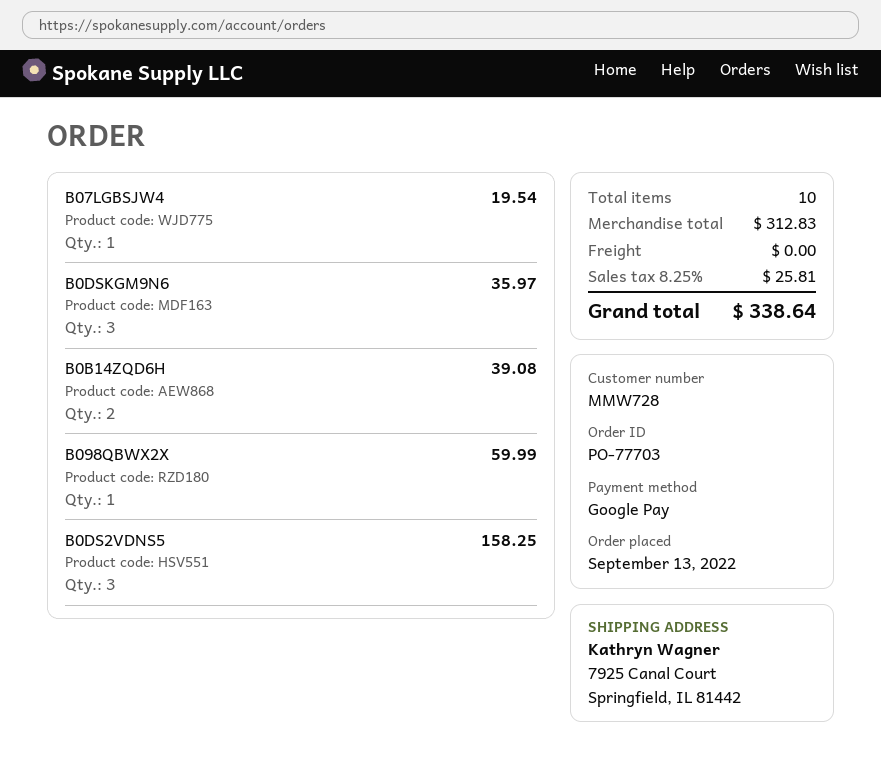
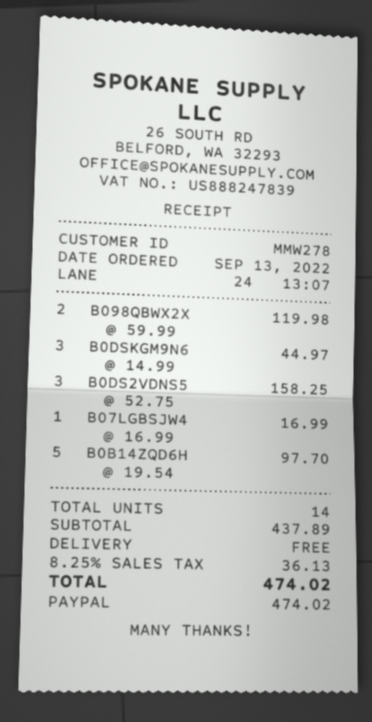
customer number: MMW728 -> MMW278
payment method: Google Pay -> PayPal
B07LGBSJW4: 1 for 19.54 -> 1 for 16.99
B0DSKGM9N6: 3 for 35.97 -> 3 for 44.97
B0B14ZQD6H: 2 for 39.08 -> 5 for 97.70
B098QBWX2X: 1 for 59.99 -> 2 for 119.98
total quantity: 10 -> 14
subtotal: 312.83 -> 437.89
tax: 8.25% = 25.81 -> 8.25% = 36.13
total: 338.64 -> 474.02

